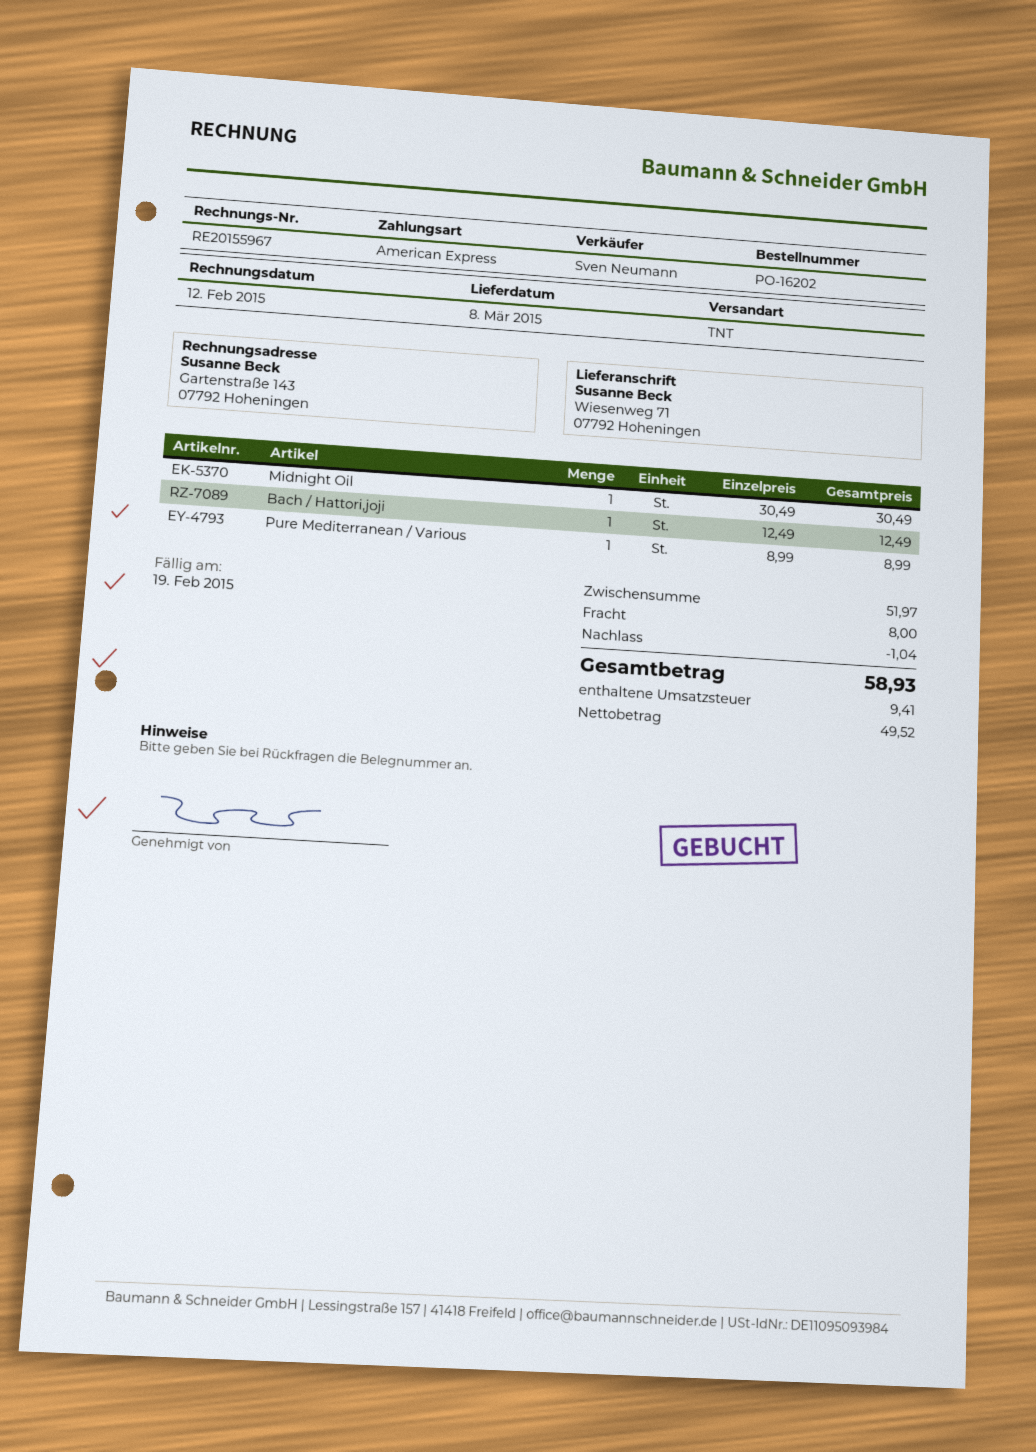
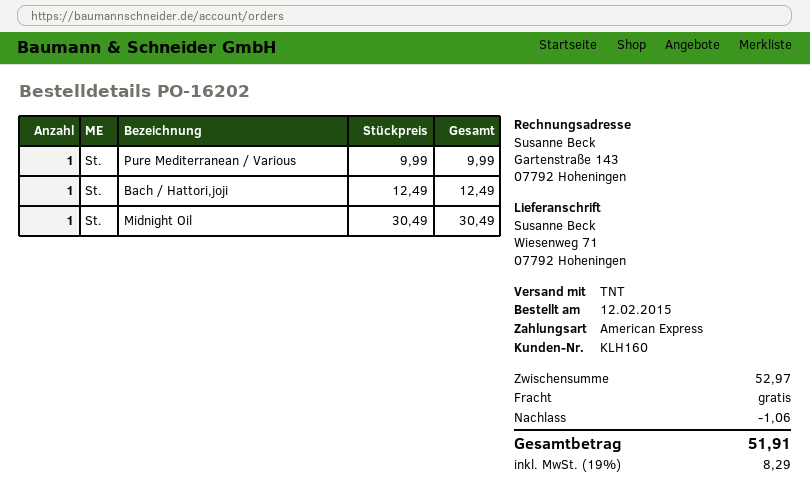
Pure Mediterranean / Various: 1 x 8.99 = 8.99 -> 1 x 9.99 = 9.99
subtotal: 51.97 -> 52.97
discount: 1.04 -> 1.06
shipping: 8.00 -> 0.00
tax: 9.41 -> 8.29
total: 58.93 -> 51.91

